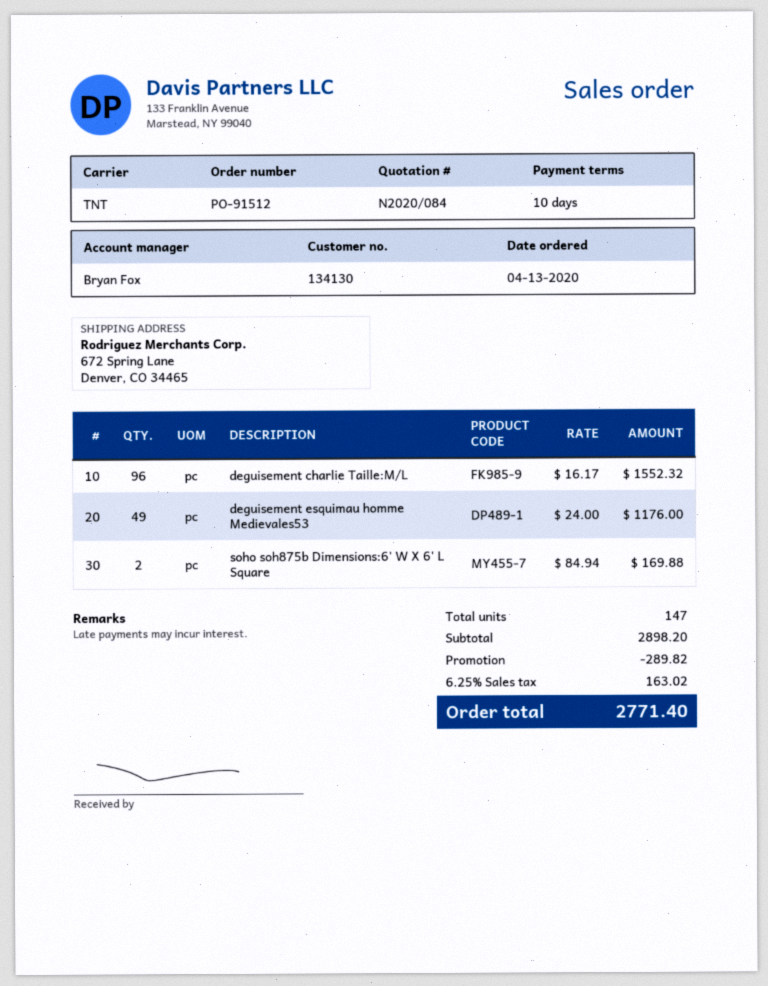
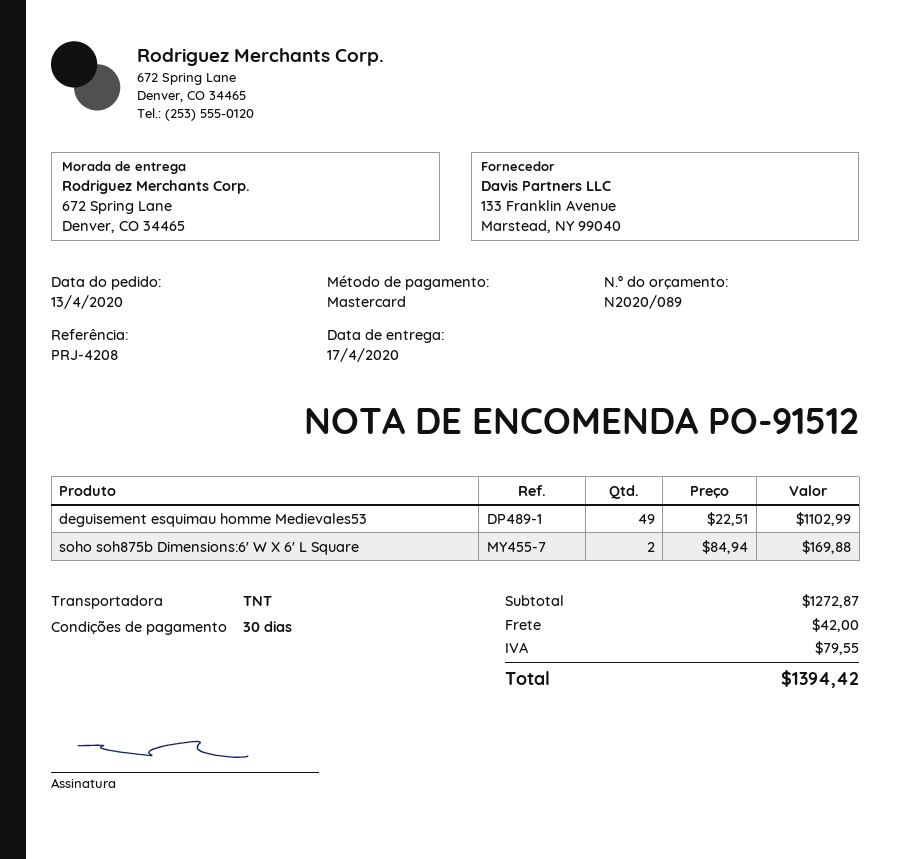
quote number: N2020/084 -> N2020/089
payment terms: 10 days -> 30 days
deguisement charlie Taille:M/L: 96 x 16.17 = 1552.32 -> none
deguisement esquimau homme Medievales53: 49 x 24.00 = 1176.00 -> 49 x 22.51 = 1102.99
subtotal: 2898.20 -> 1272.87
discount: 289.82 -> none
shipping: none -> 42.00
tax: 163.02 -> 79.55
total: 2771.40 -> 1394.42

